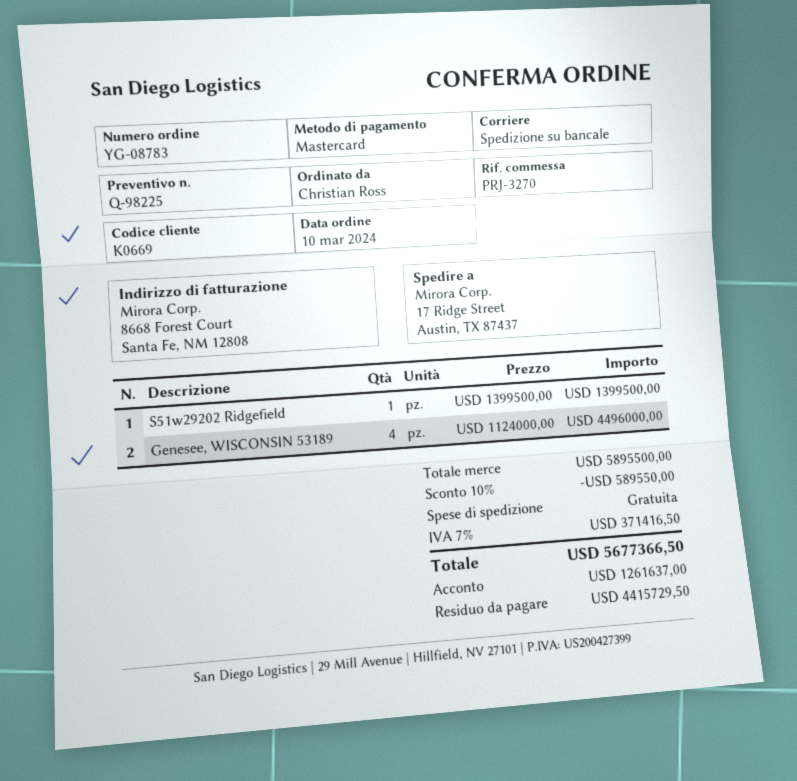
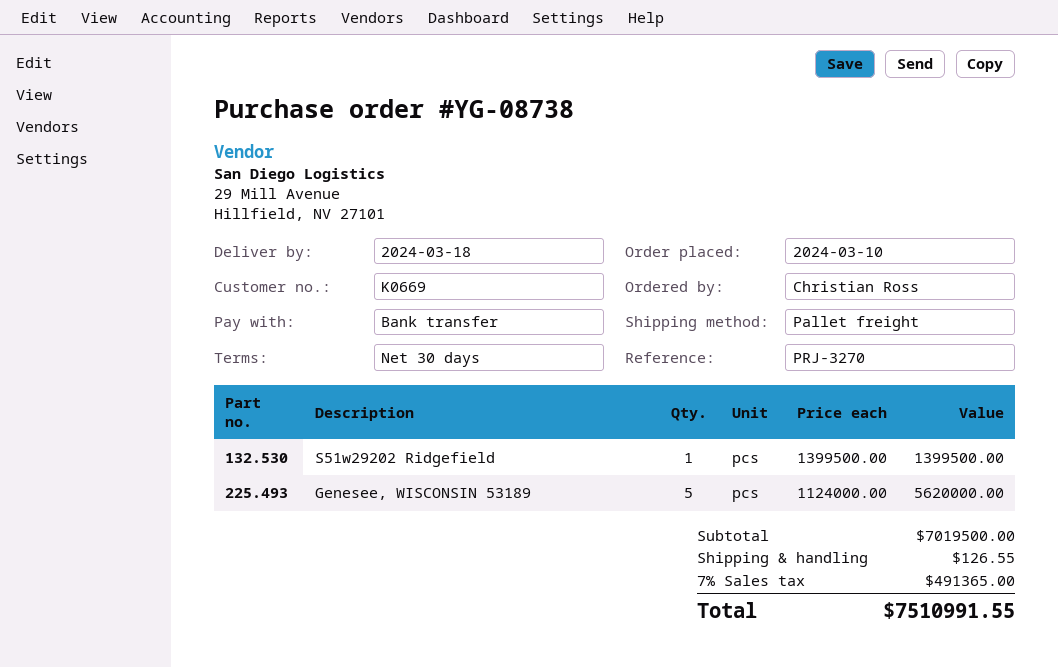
order number: YG-08783 -> YG-08738
payment method: Mastercard -> bank transfer
Genesee, WISCONSIN 53189: 4 x 1124000.00 = 4496000.00 -> 5 x 1124000.00 = 5620000.00
subtotal: 5895500.00 -> 7019500.00
discount: 10% = 589550.00 -> none
shipping: 0.00 -> 126.55
tax: 7% = 371416.50 -> 7% = 491365.00
total: 5677366.50 -> 7510991.55

